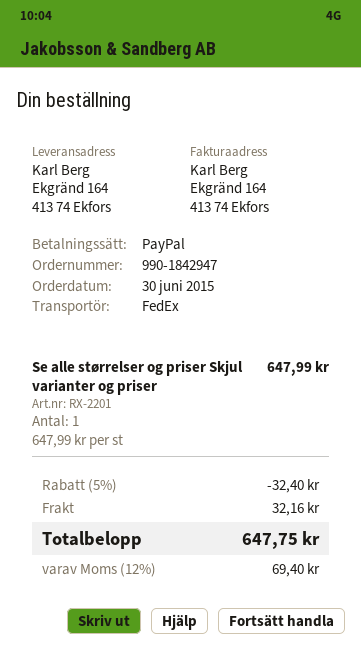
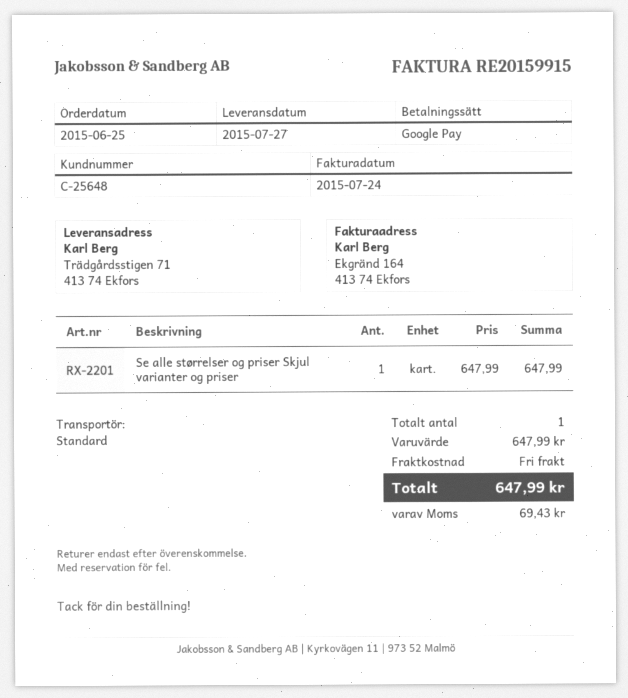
order date: 2015-06-30 -> 2015-06-25
payment method: PayPal -> Google Pay
shipping method: FedEx -> standard
ship to: Ekgränd 164, 413 74 Ekfors -> Trädgårdsstigen 71, 413 74 Ekfors
discount: 5% = 32.40 -> none
shipping: 32.16 -> 0.00
tax: 69.40 -> 69.43
total: 647.75 -> 647.99

